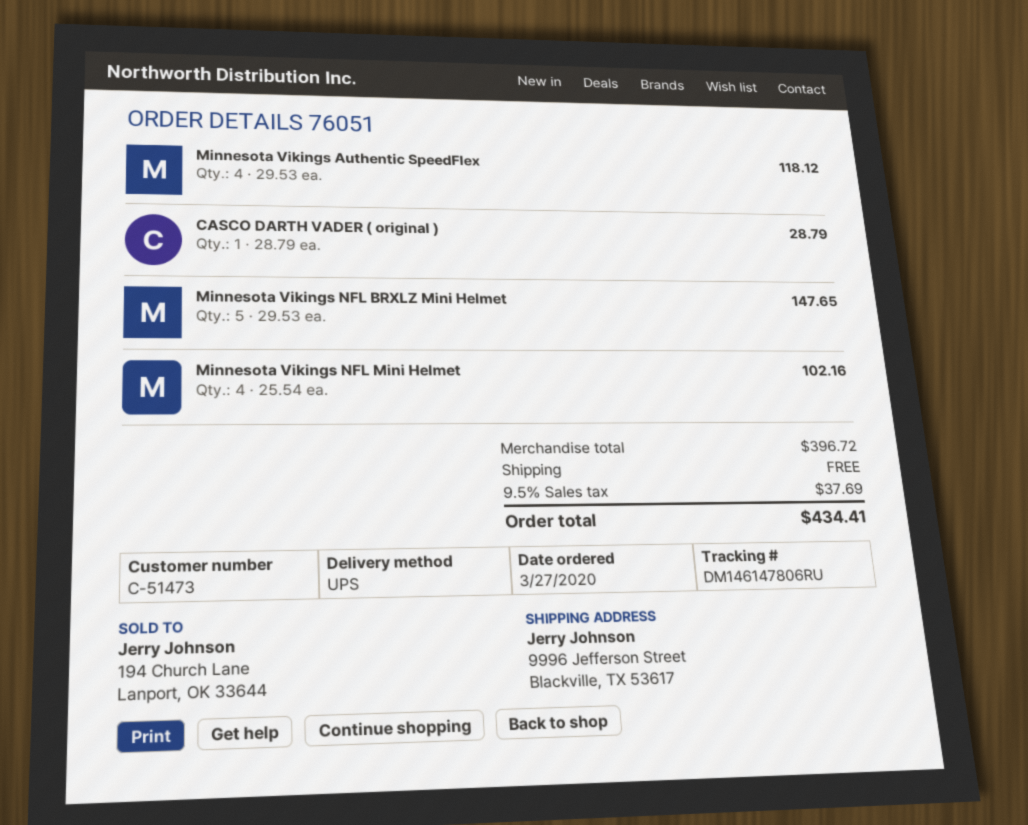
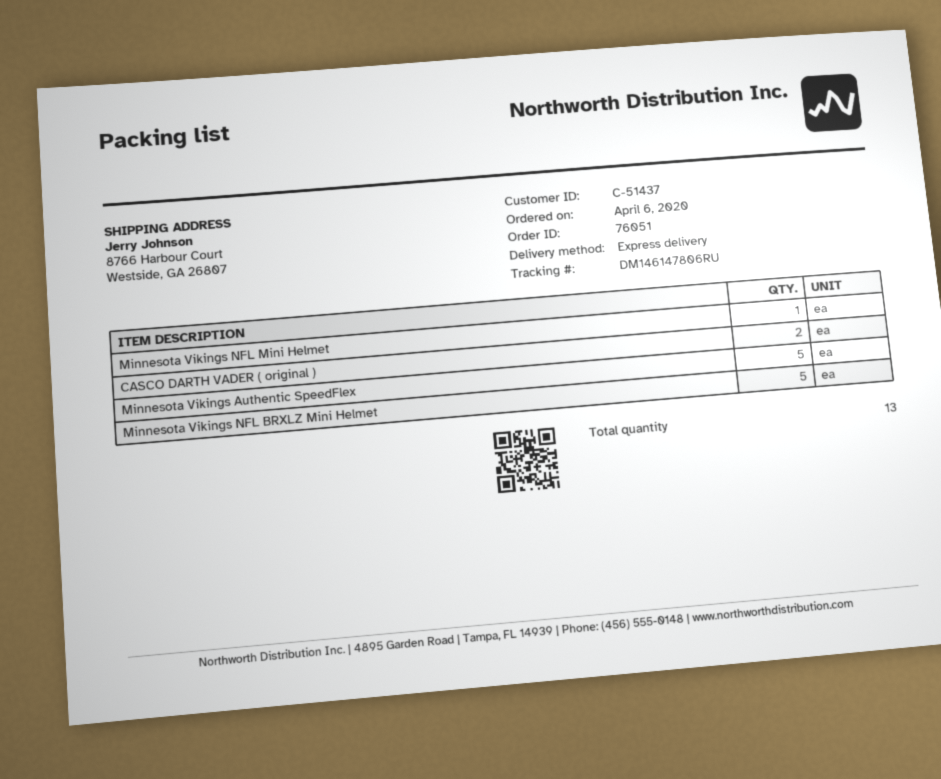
order date: 2020-03-27 -> 2020-04-06
customer number: C-51473 -> C-51437
shipping method: UPS -> express
ship to: 9996 Jefferson Street, Blackville, TX 53617 -> 8766 Harbour Court, Westside, GA 26807
Minnesota Vikings Authentic SpeedFlex: 4 -> 5
CASCO DARTH VADER ( original ): 1 -> 2
Minnesota Vikings NFL Mini Helmet: 4 -> 1

